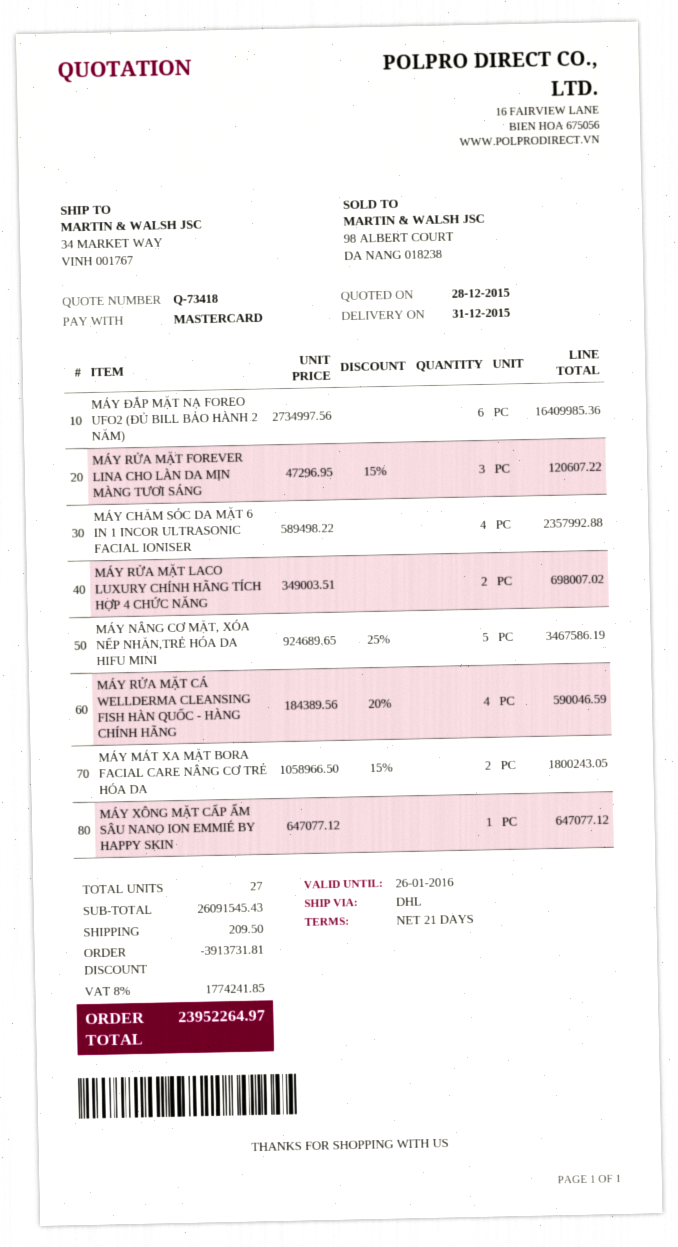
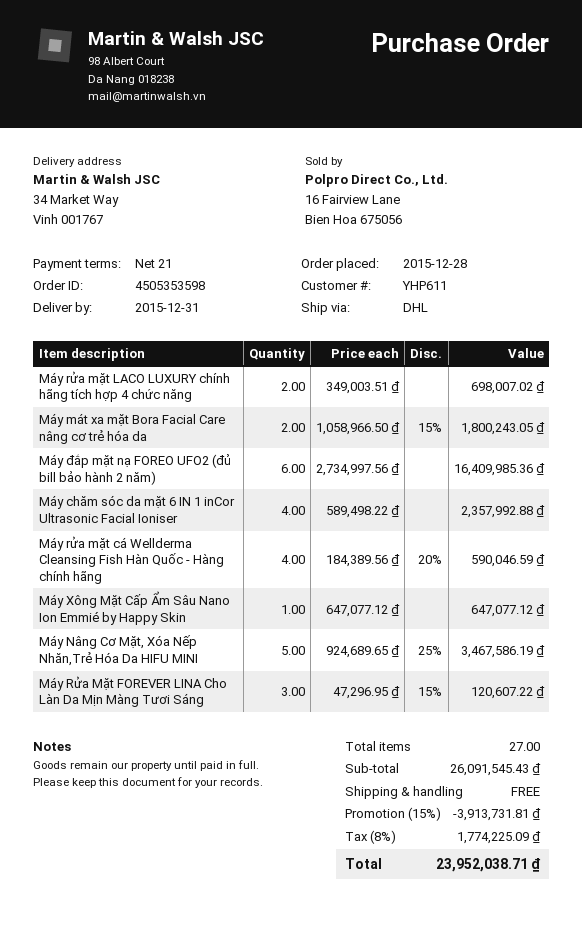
shipping: 209.50 -> 0.00
tax: 8% = 1774241.85 -> 8% = 1774225.09
total: 23952264.97 -> 23952038.71

